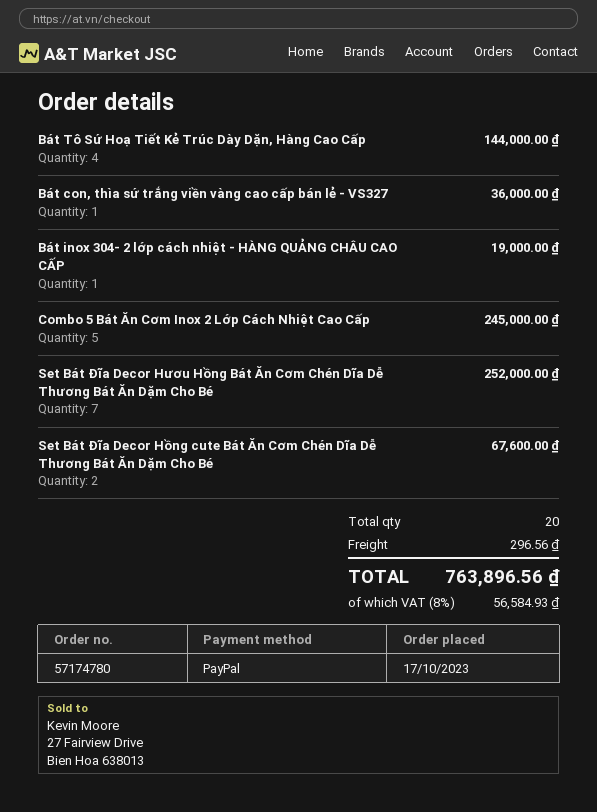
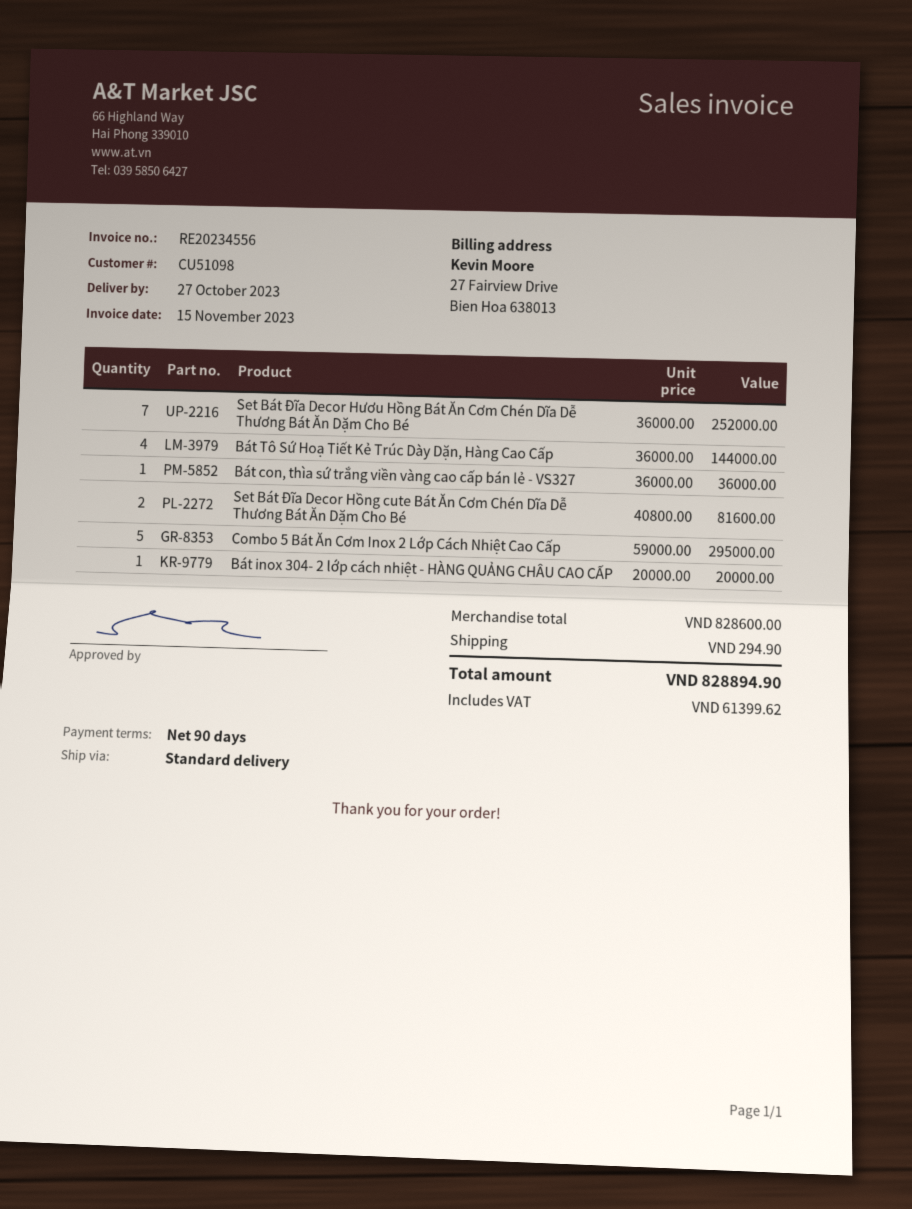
Bát inox 304- 2 lớp cách nhiệt - HÀNG QUẢNG CHÂU CAO CẤP: 1 for 19000.00 -> 1 for 20000.00
Combo 5 Bát Ăn Cơm Inox 2 Lớp Cách Nhiệt Cao Cấp: 5 for 245000.00 -> 5 for 295000.00
Set Bát Đĩa Decor Hồng cute Bát Ăn Cơm Chén Dĩa Dễ Thương Bát Ăn Dặm Cho Bé: 2 for 67600.00 -> 2 for 81600.00
shipping: 296.56 -> 294.90
tax: 56584.93 -> 61399.62
total: 763896.56 -> 828894.90

